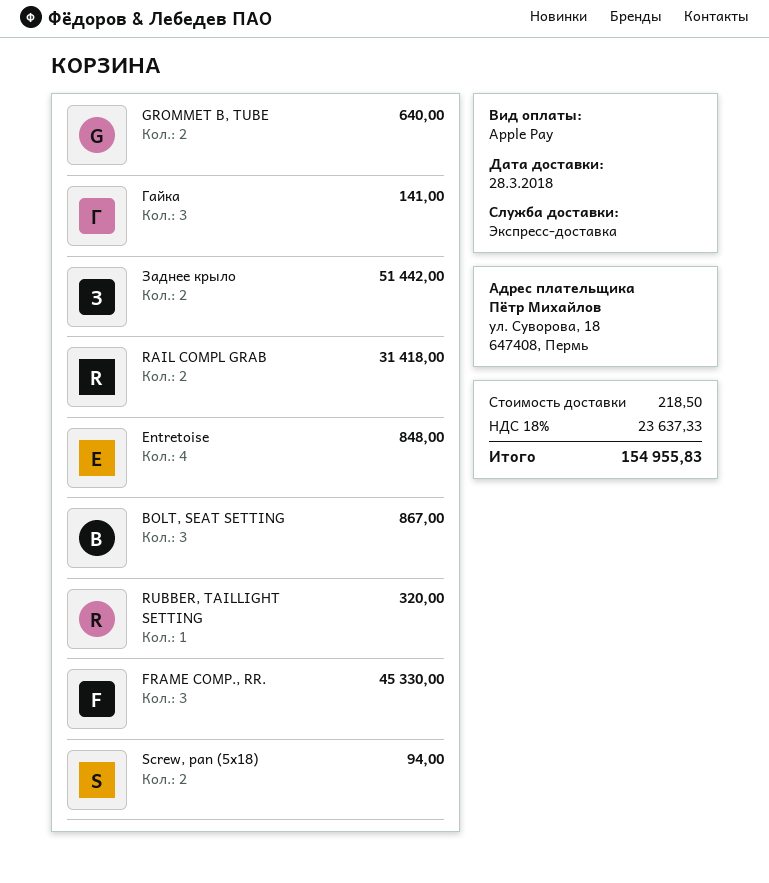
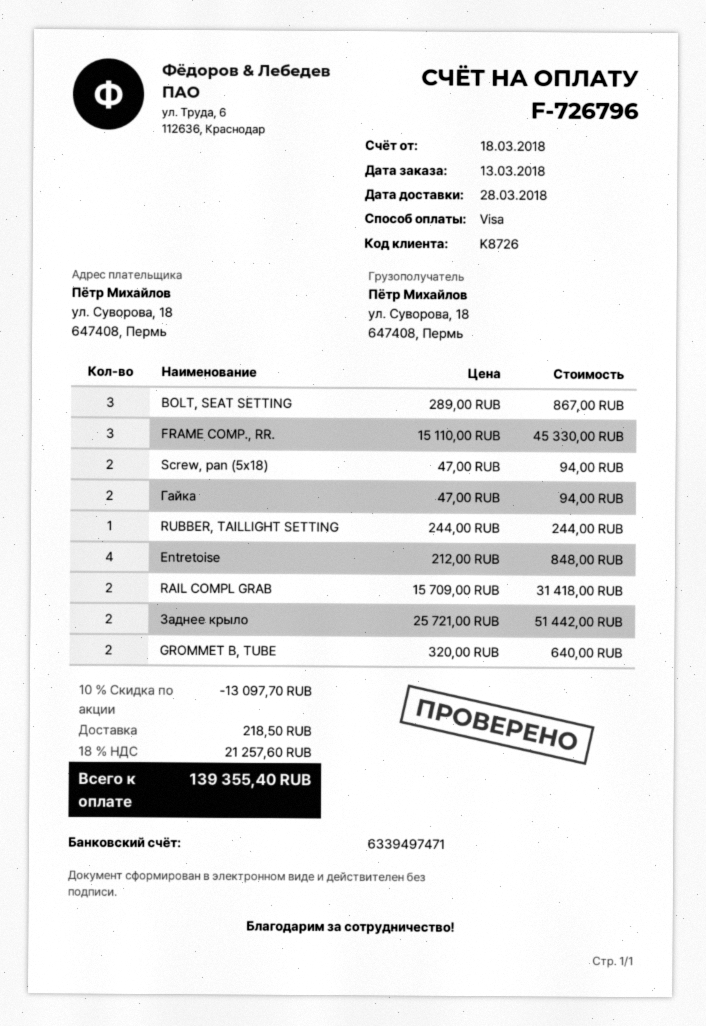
payment method: Apple Pay -> Visa
Гайка: 3 for 141.00 -> 2 for 94.00
RUBBER, TAILLIGHT SETTING: 1 for 320.00 -> 1 for 244.00
discount: none -> 10% = 13097.70
tax: 18% = 23637.33 -> 18% = 21257.60
total: 154955.83 -> 139355.40

